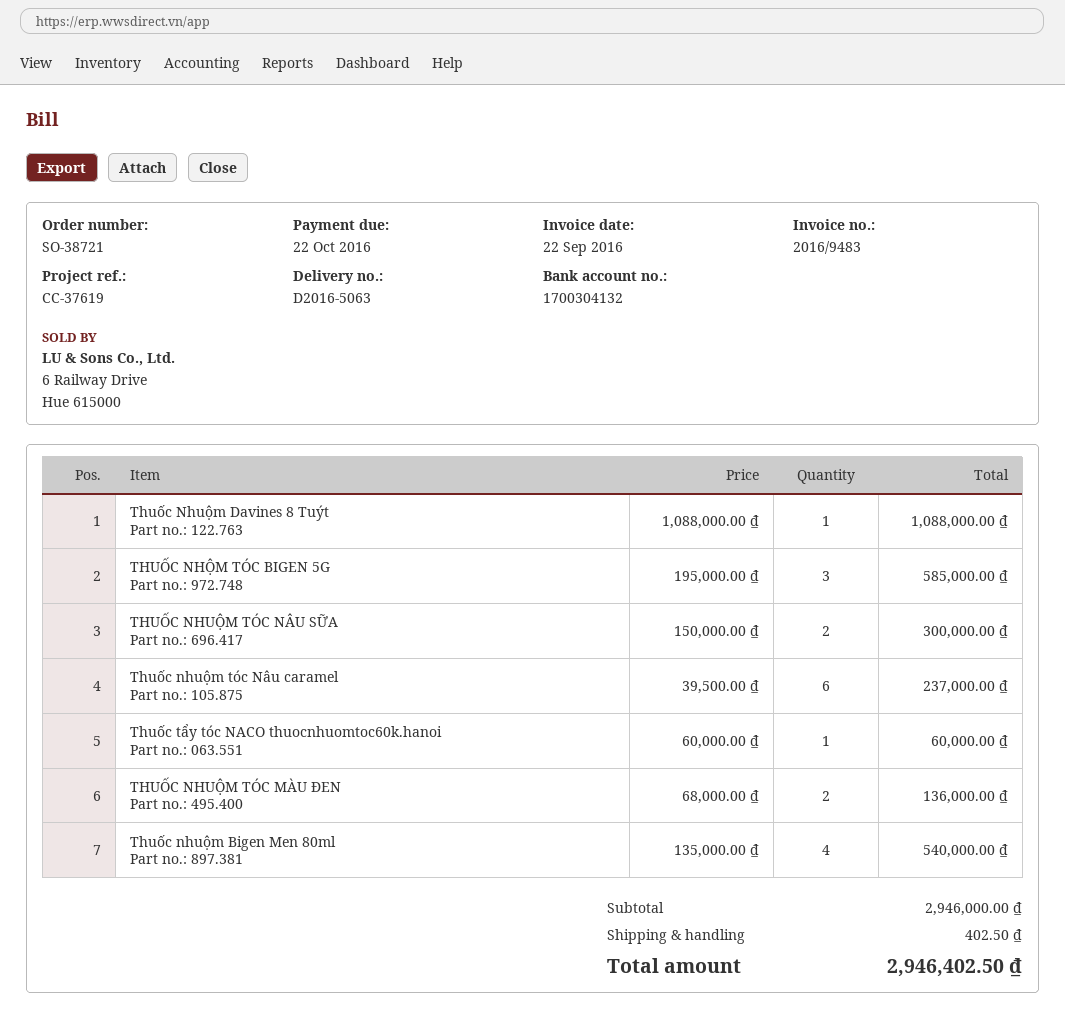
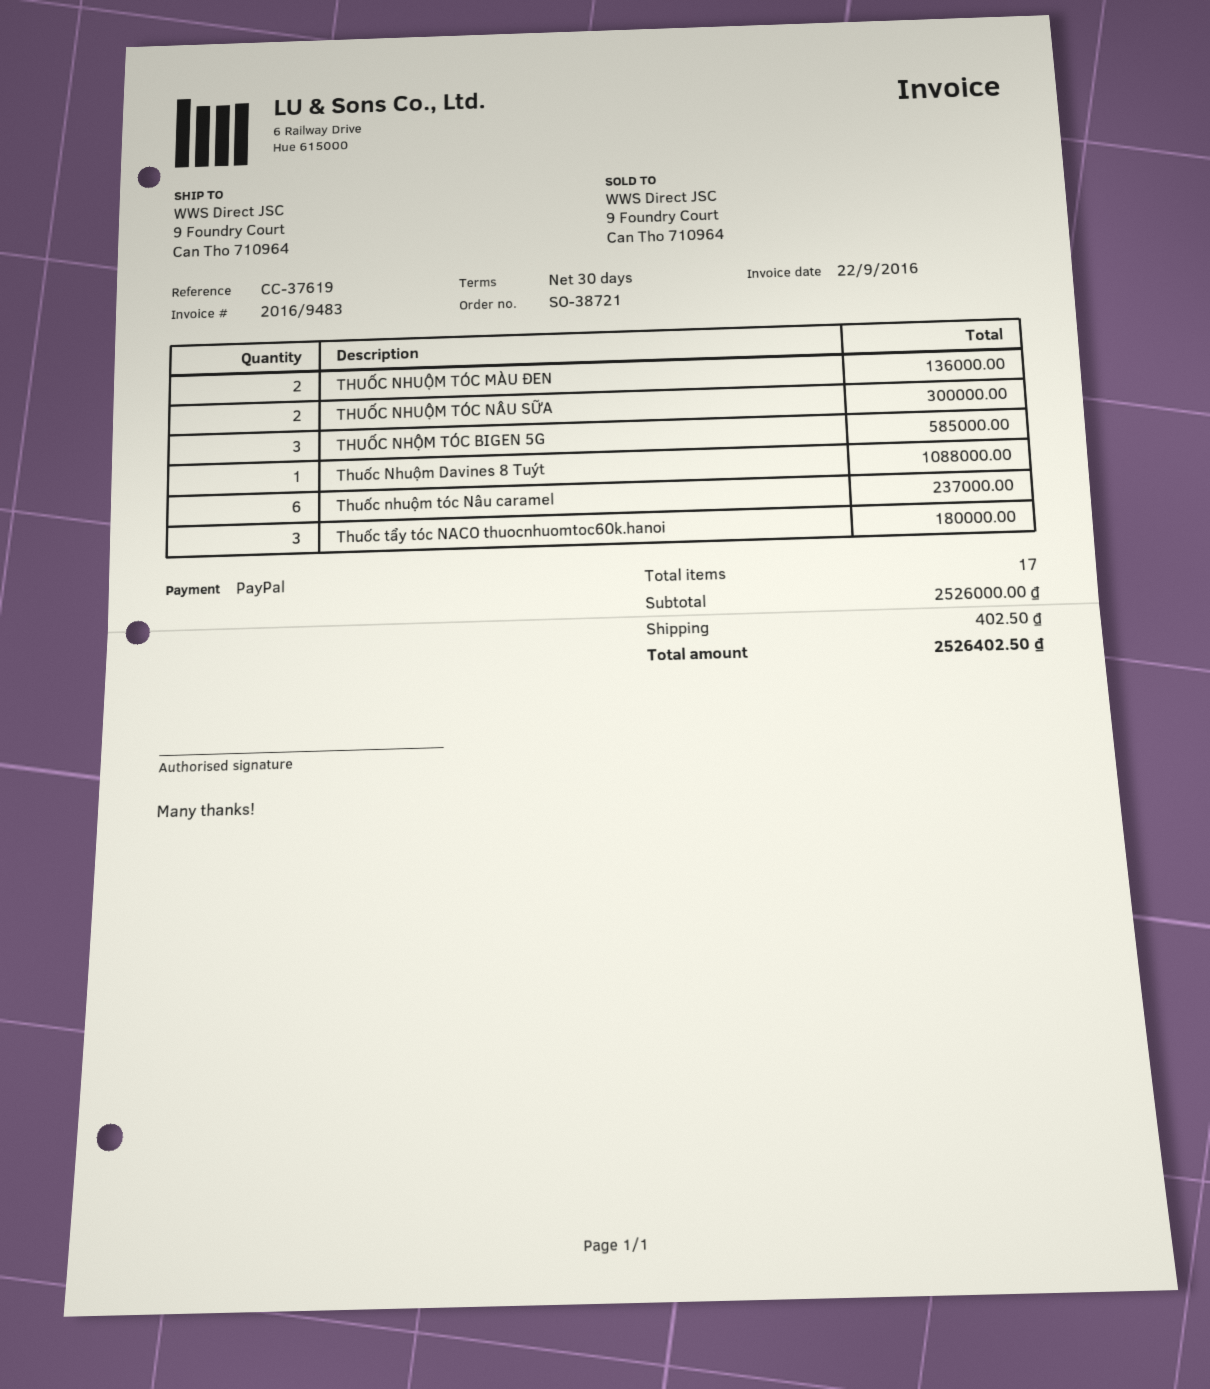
Thuốc tẩy tóc NACO thuocnhuomtoc60k.hanoi: 1 for 60000.00 -> 3 for 180000.00
Thuốc nhuộm Bigen Men 80ml: 4 for 540000.00 -> none
subtotal: 2946000.00 -> 2526000.00
total: 2946402.50 -> 2526402.50

